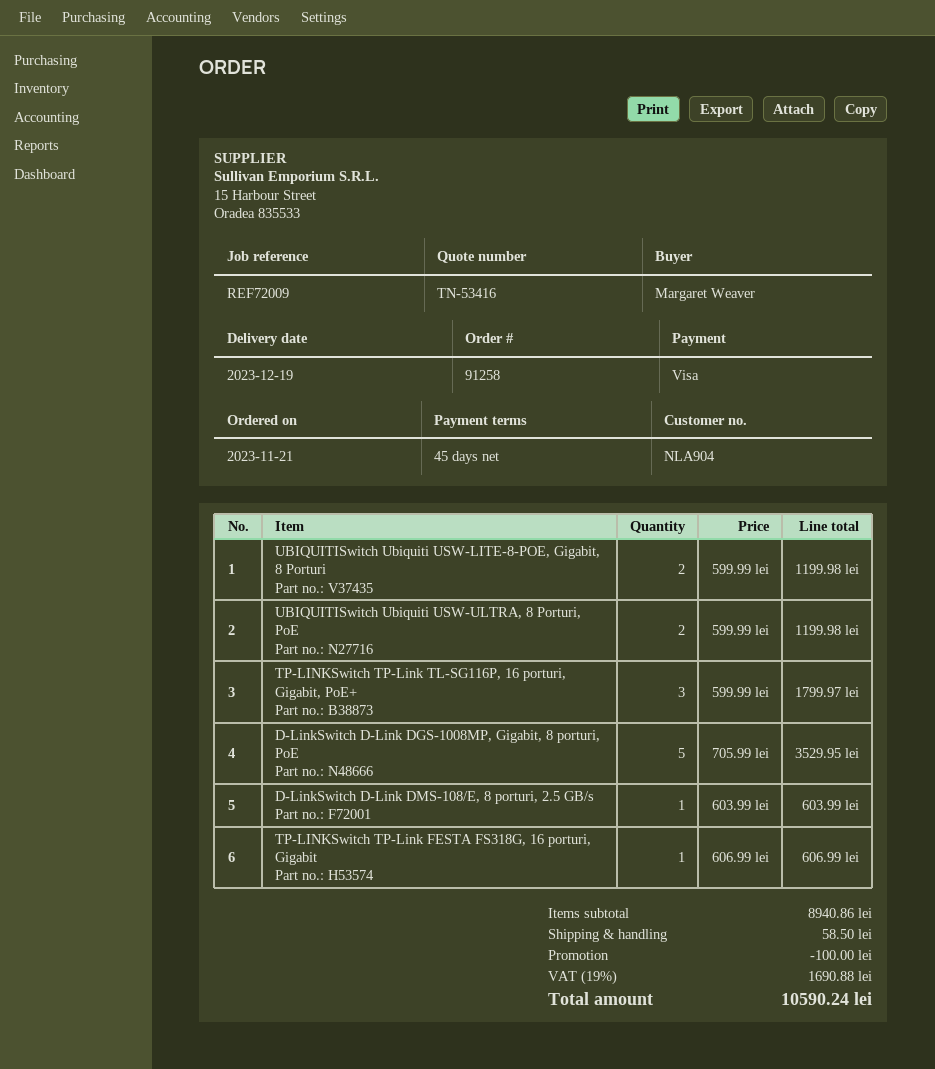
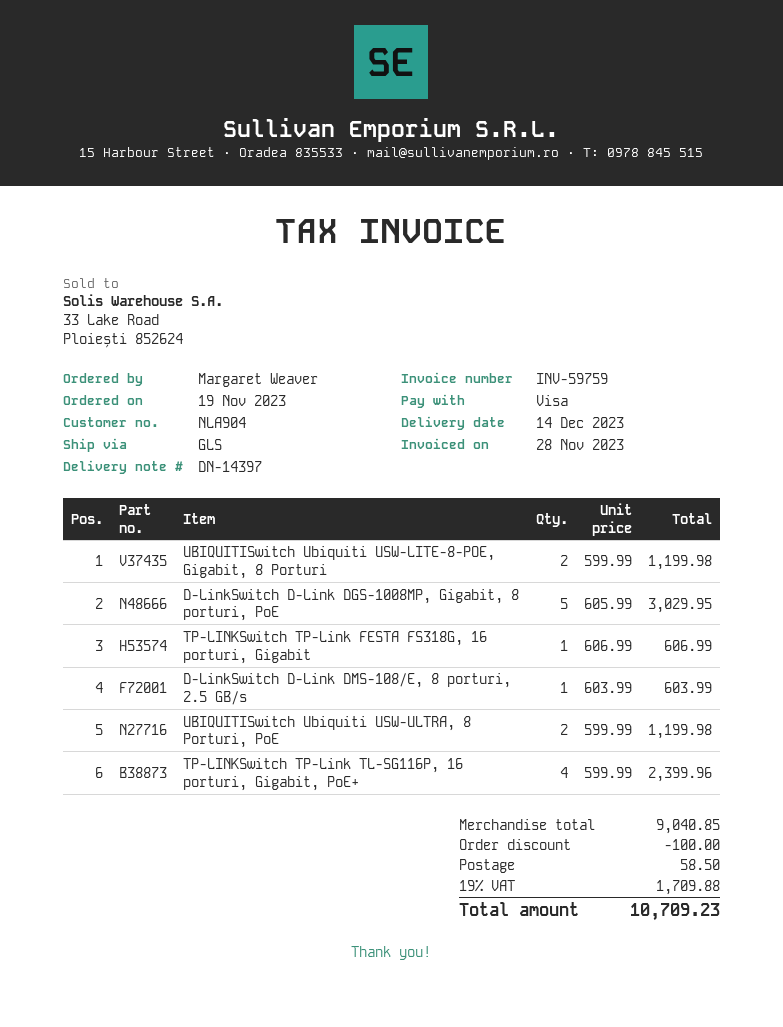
order date: 2023-11-21 -> 2023-11-19
delivery date: 2023-12-19 -> 2023-12-14
TP-LINKSwitch TP-Link TL-SG116P, 16 porturi, Gigabit, PoE+: 3 x 599.99 = 1799.97 -> 4 x 599.99 = 2399.96
D-LinkSwitch D-Link DGS-1008MP, Gigabit, 8 porturi, PoE: 5 x 705.99 = 3529.95 -> 5 x 605.99 = 3029.95
subtotal: 8940.86 -> 9040.85
tax: 19% = 1690.88 -> 19% = 1709.88
total: 10590.24 -> 10709.23

